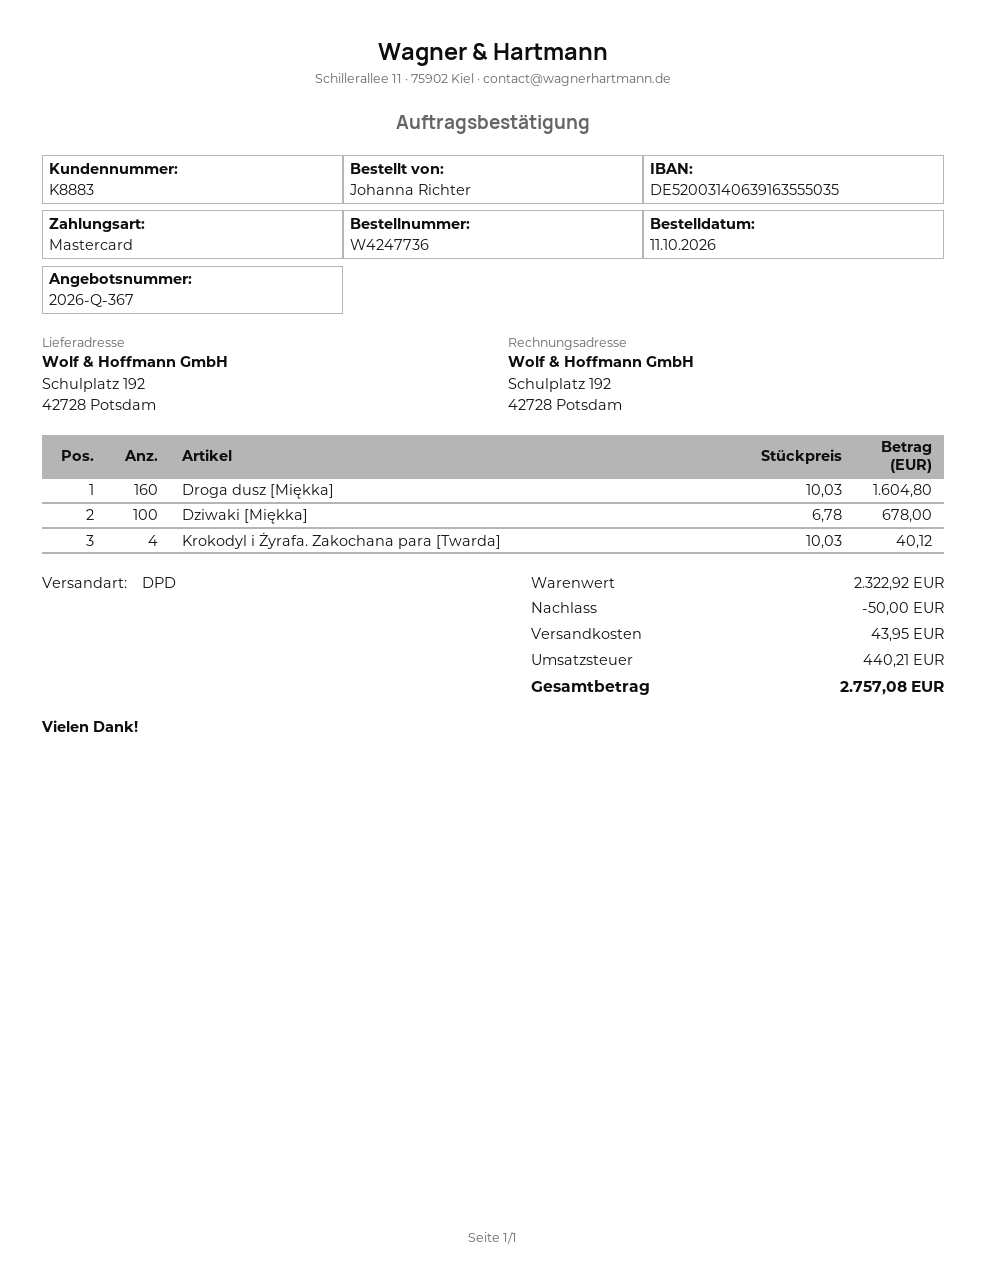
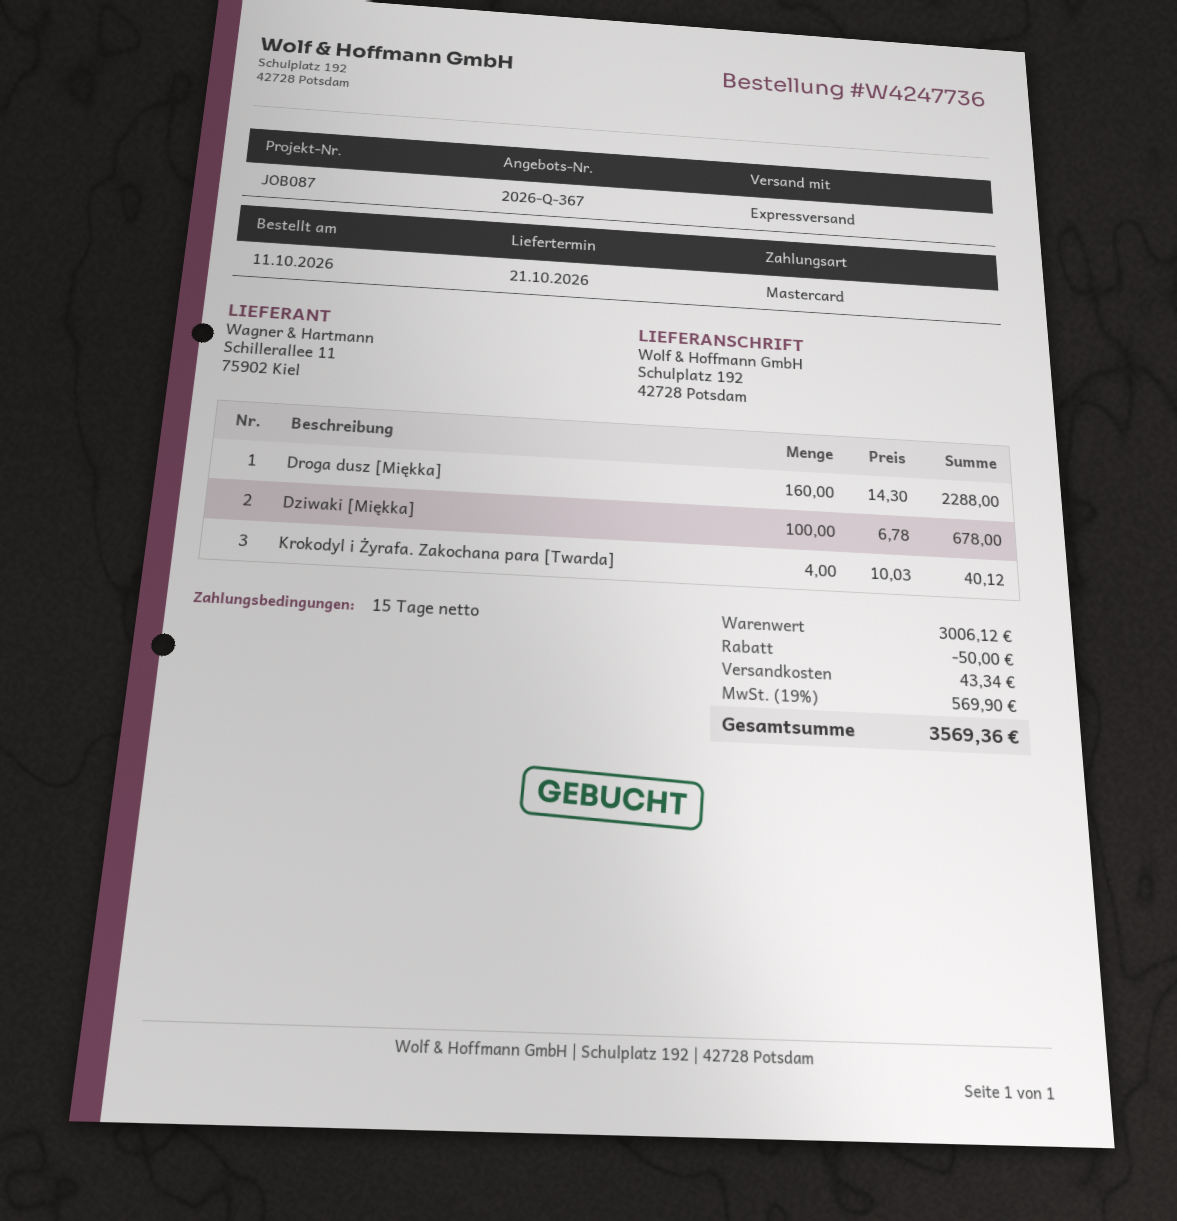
shipping method: DPD -> express
Droga dusz [Miękka]: 160 x 10.03 = 1604.80 -> 160 x 14.30 = 2288.00
subtotal: 2322.92 -> 3006.12
shipping: 43.95 -> 43.34
tax: 440.21 -> 569.90
total: 2757.08 -> 3569.36

